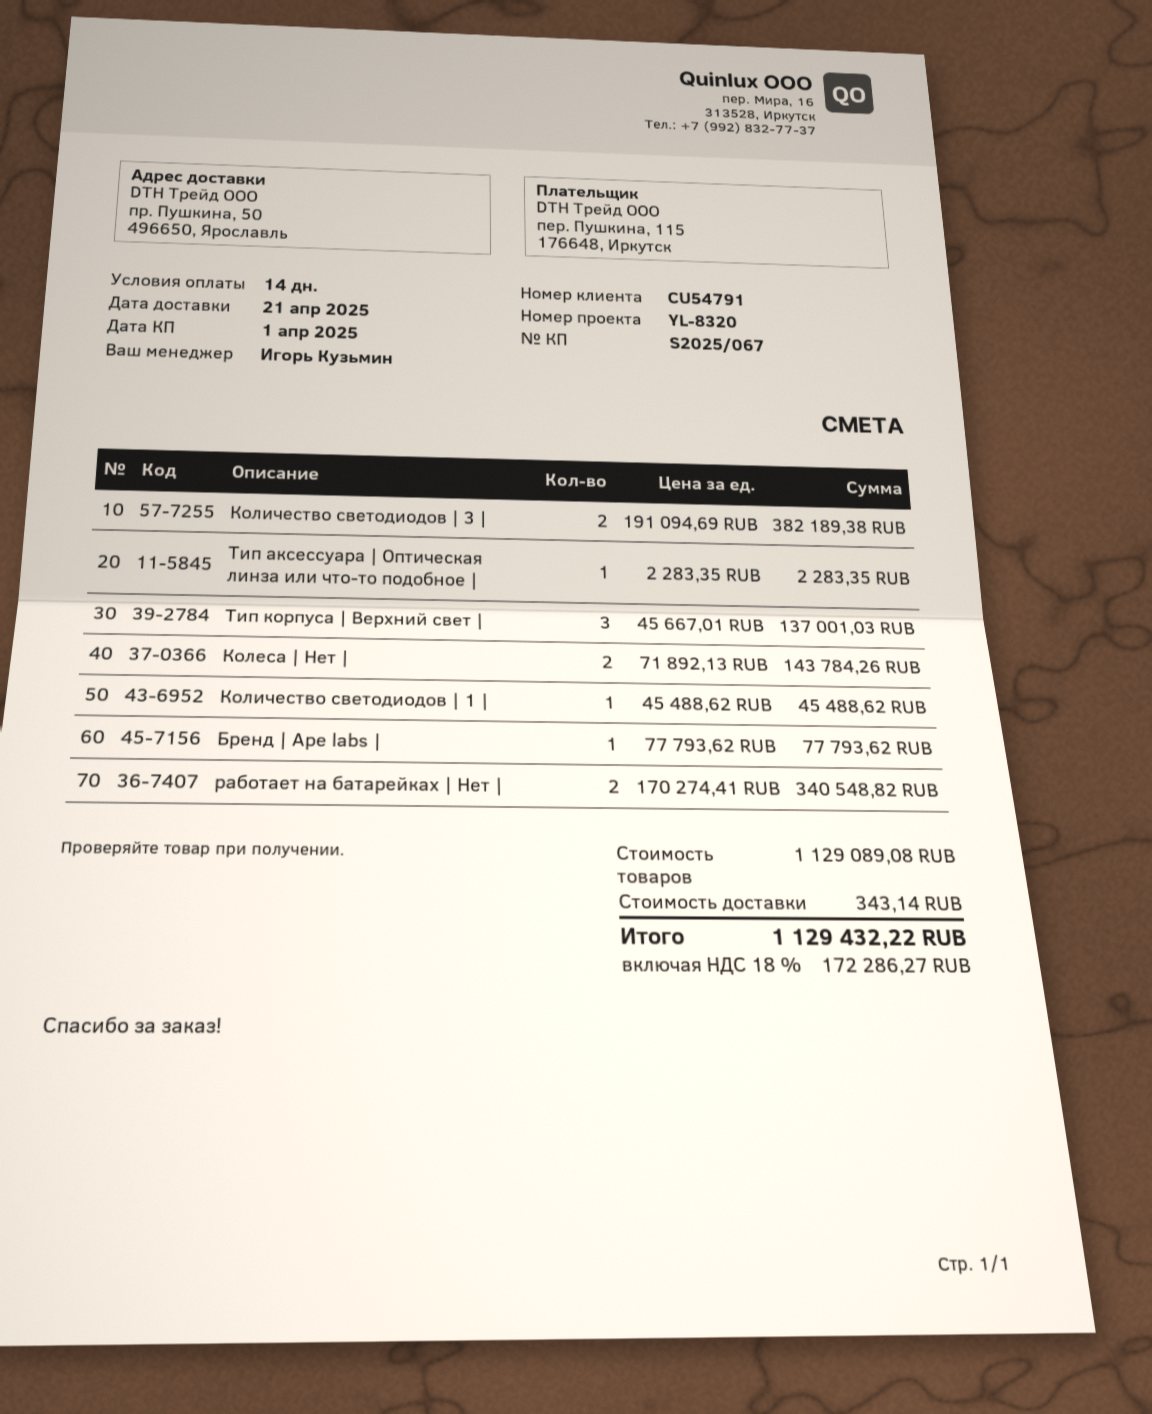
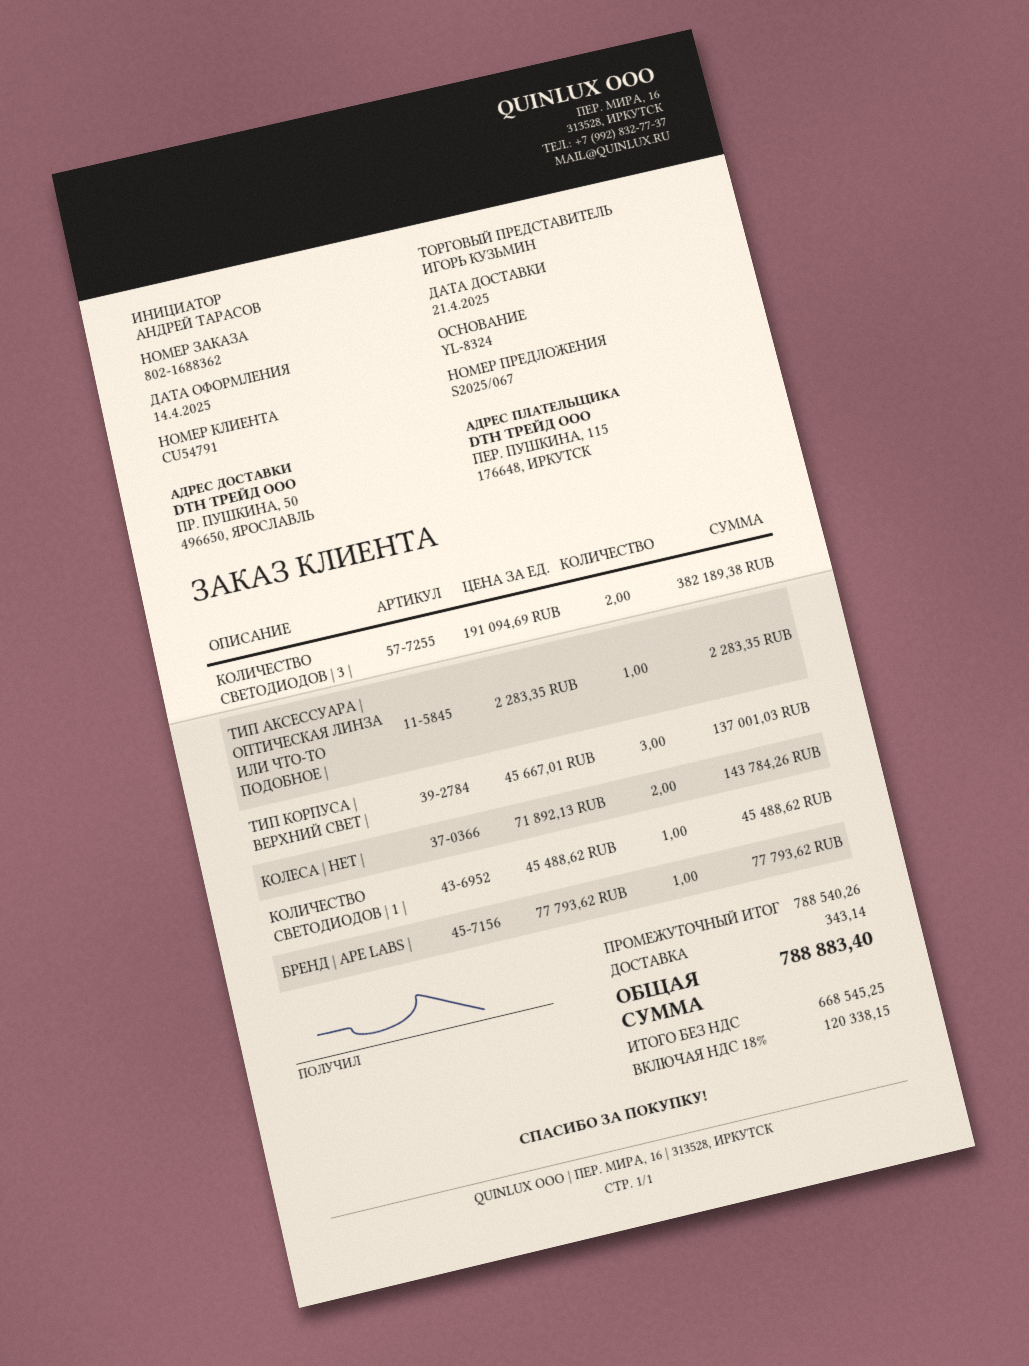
reference: YL-8320 -> YL-8324
работает на батарейках | Нет |: 2 x 170274.41 = 340548.82 -> none
subtotal: 1129089.08 -> 788540.26
tax: 18% = 172286.27 -> 18% = 120338.15
total: 1129432.22 -> 788883.40

